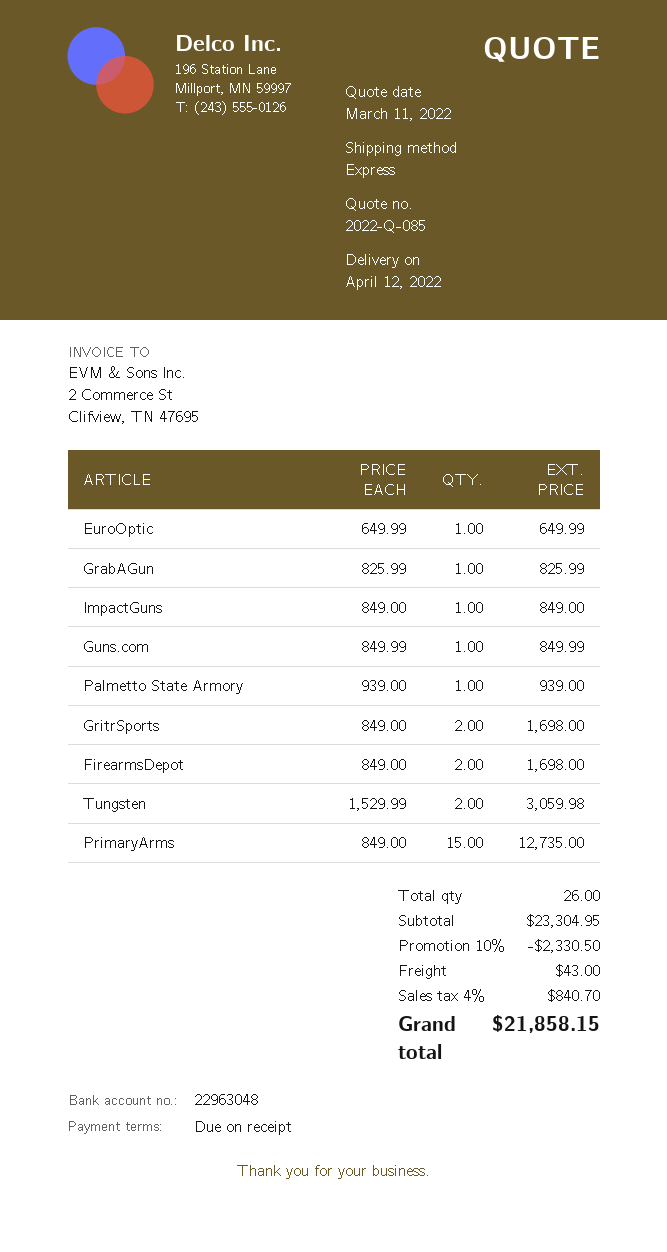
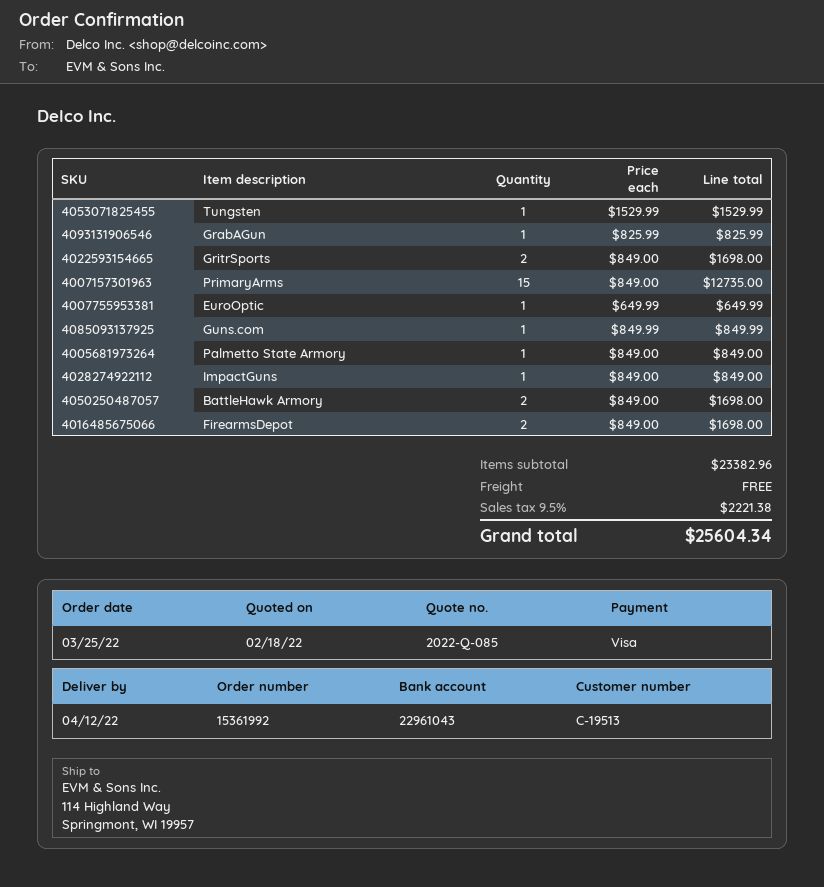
quote date: 2022-03-11 -> 2022-02-18
bank account: 22963048 -> 22961043
Palmetto State Armory: 1 x 939.00 = 939.00 -> 1 x 849.00 = 849.00
Tungsten: 2 x 1529.99 = 3059.98 -> 1 x 1529.99 = 1529.99
BattleHawk Armory: none -> 2 x 849.00 = 1698.00
subtotal: 23304.95 -> 23382.96
discount: 10% = 2330.50 -> none
shipping: 43.00 -> 0.00
tax: 4% = 840.70 -> 9.5% = 2221.38
total: 21858.15 -> 25604.34

